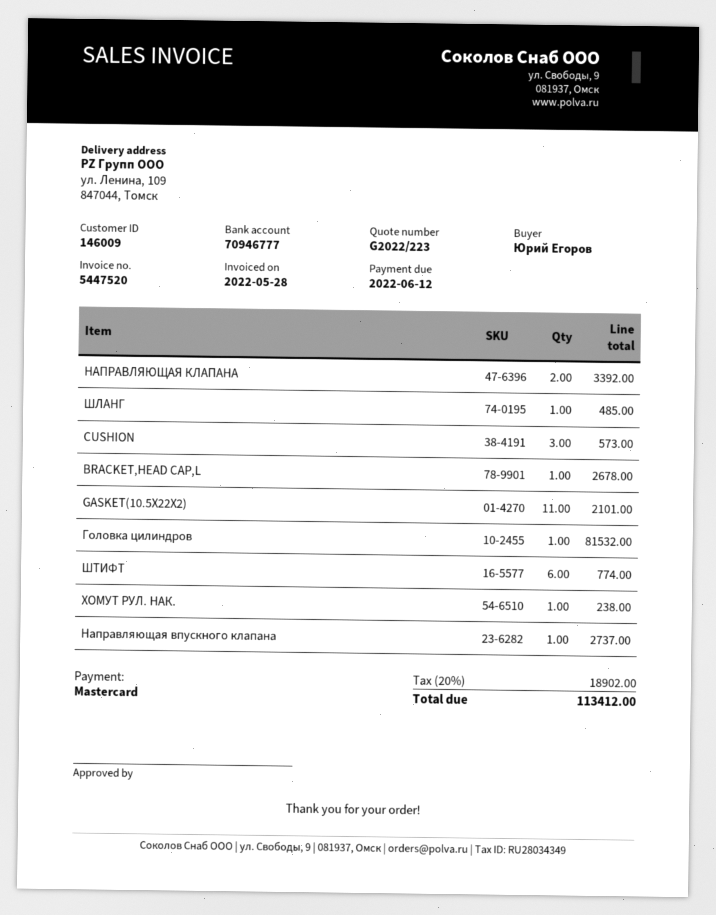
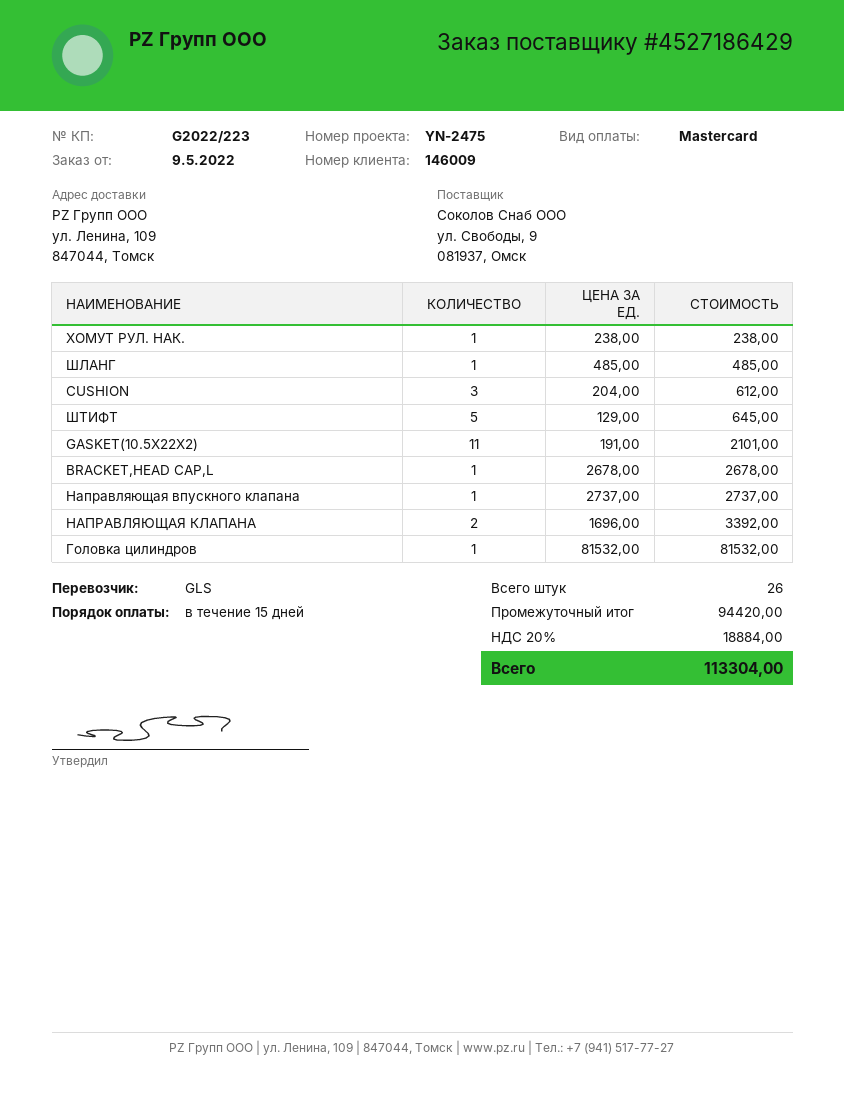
CUSHION: 3 for 573.00 -> 3 for 612.00
ШТИФТ: 6 for 774.00 -> 5 for 645.00
tax: 20% = 18902.00 -> 20% = 18884.00
total: 113412.00 -> 113304.00

